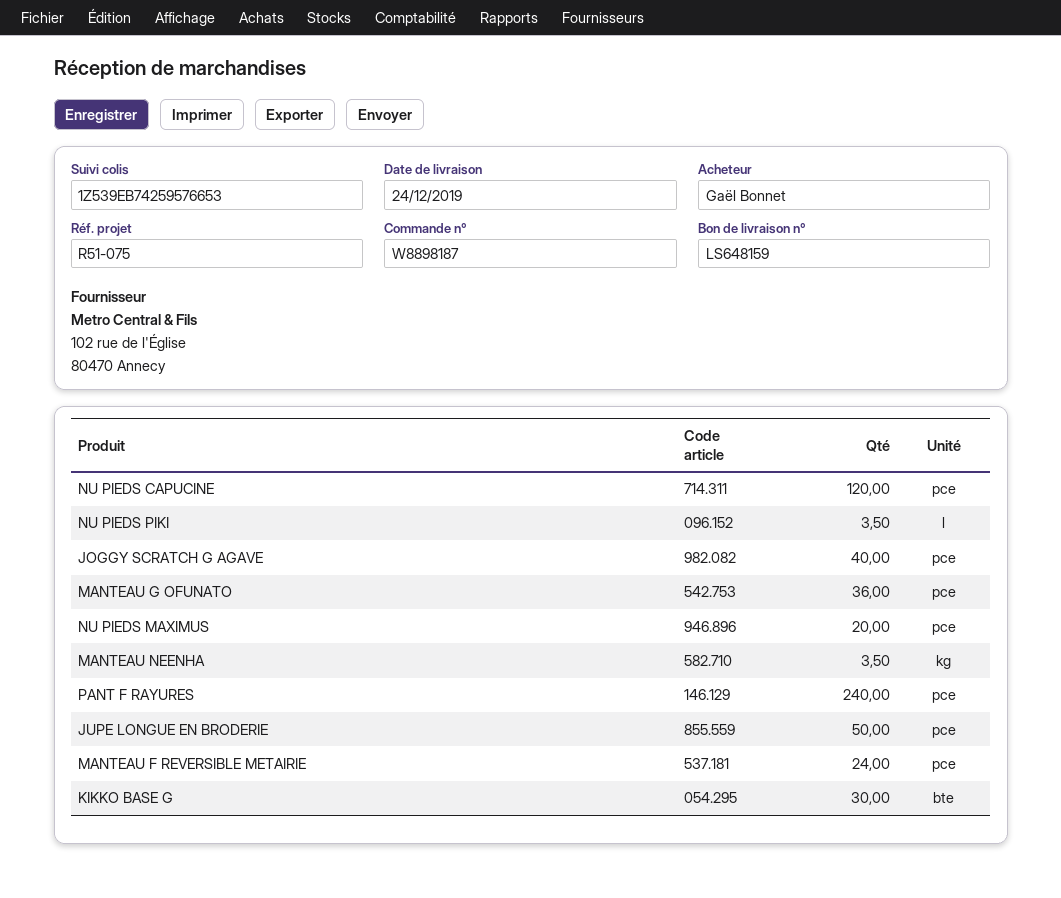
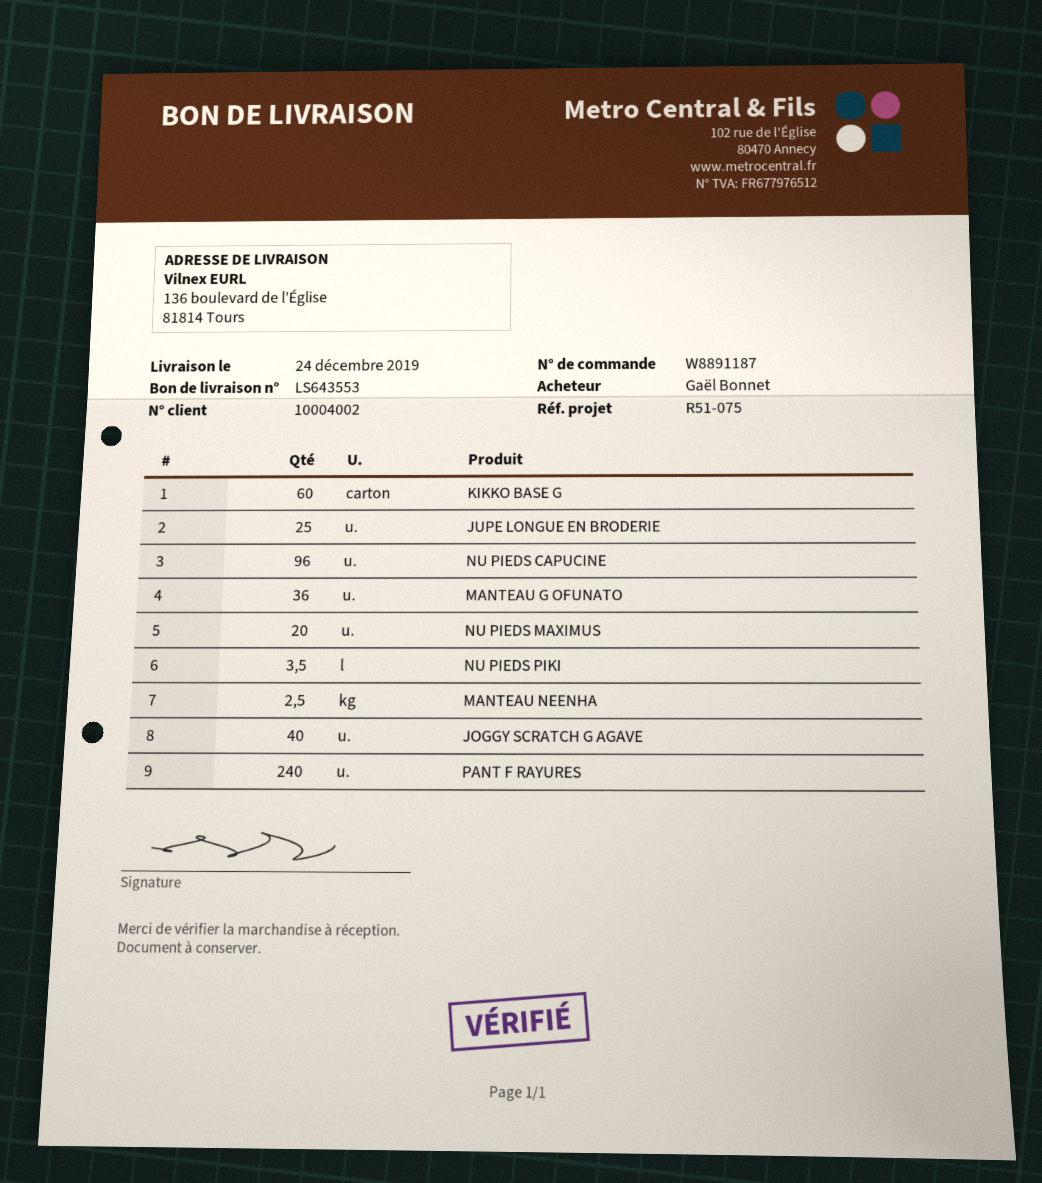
order number: W8898187 -> W8891187
delivery note number: LS648159 -> LS643553
NU PIEDS CAPUCINE: 120 -> 96
MANTEAU NEENHA: 3.5 -> 2.5
JUPE LONGUE EN BRODERIE: 50 -> 25
MANTEAU F REVERSIBLE METAIRIE: 24 -> none
KIKKO BASE G: 30 -> 60

